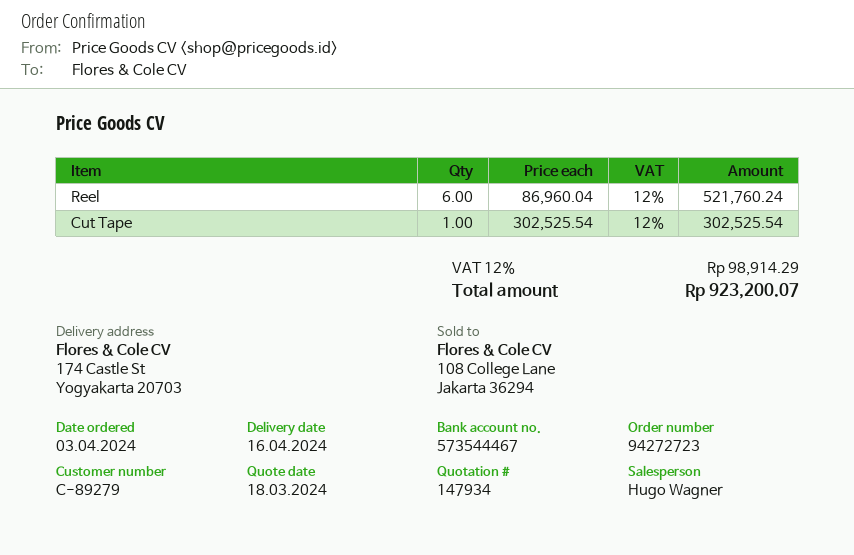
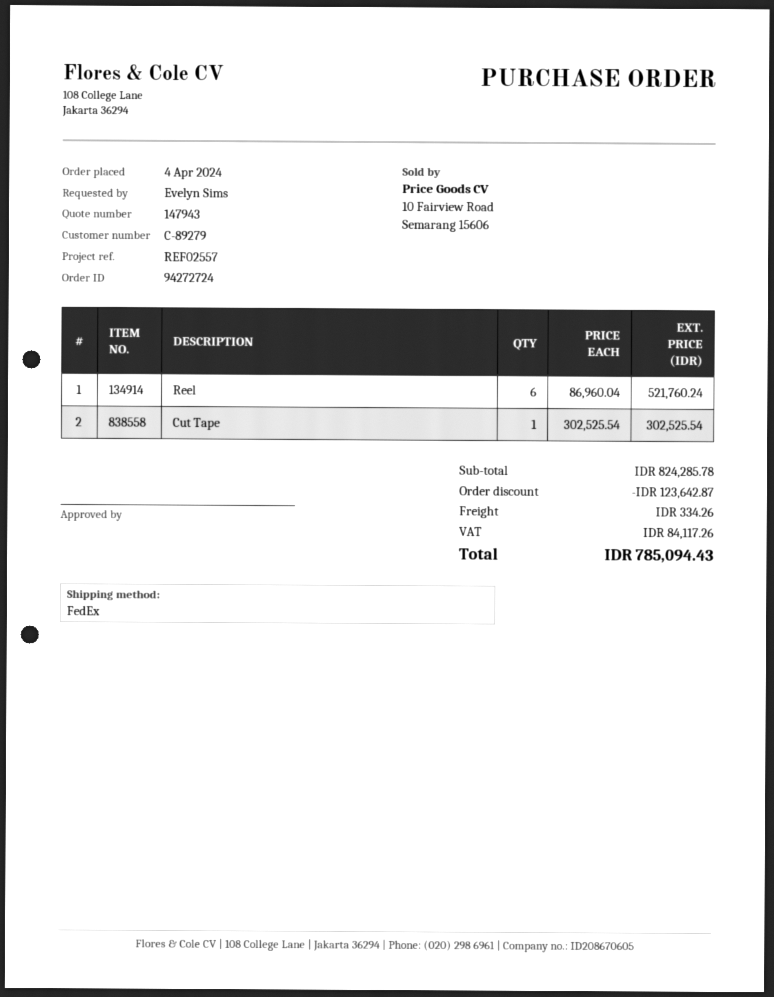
quote number: 147934 -> 147943
order number: 94272723 -> 94272724
order date: 2024-04-03 -> 2024-04-04
discount: none -> 123642.87
shipping: none -> 334.26
tax: 98914.29 -> 84117.26
total: 923200.07 -> 785094.43

